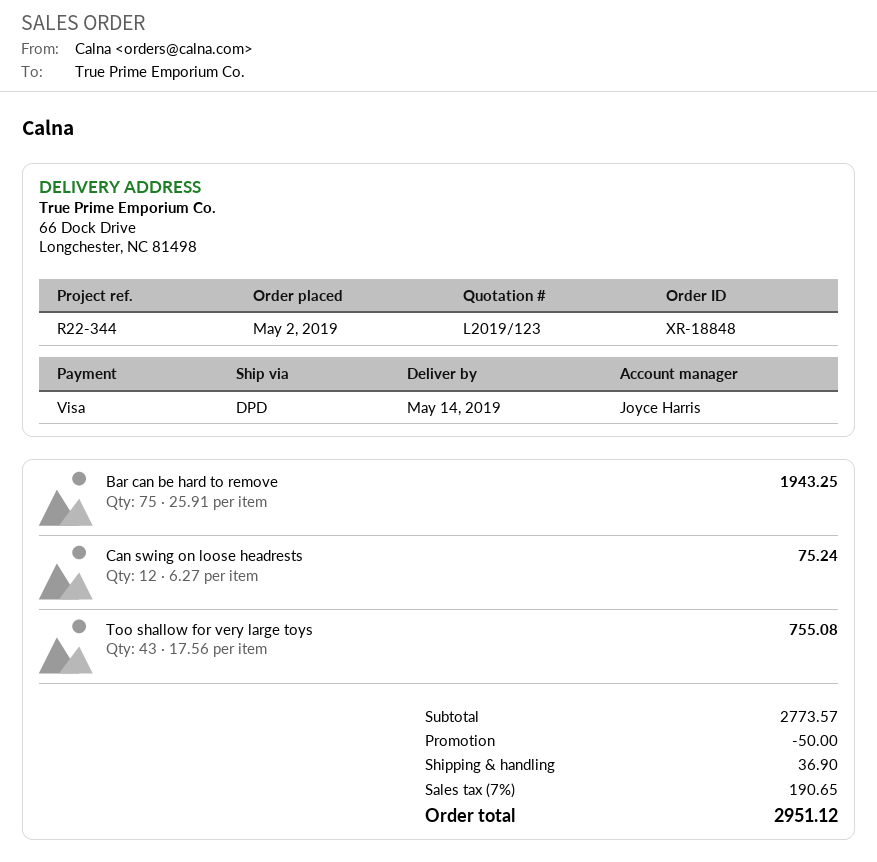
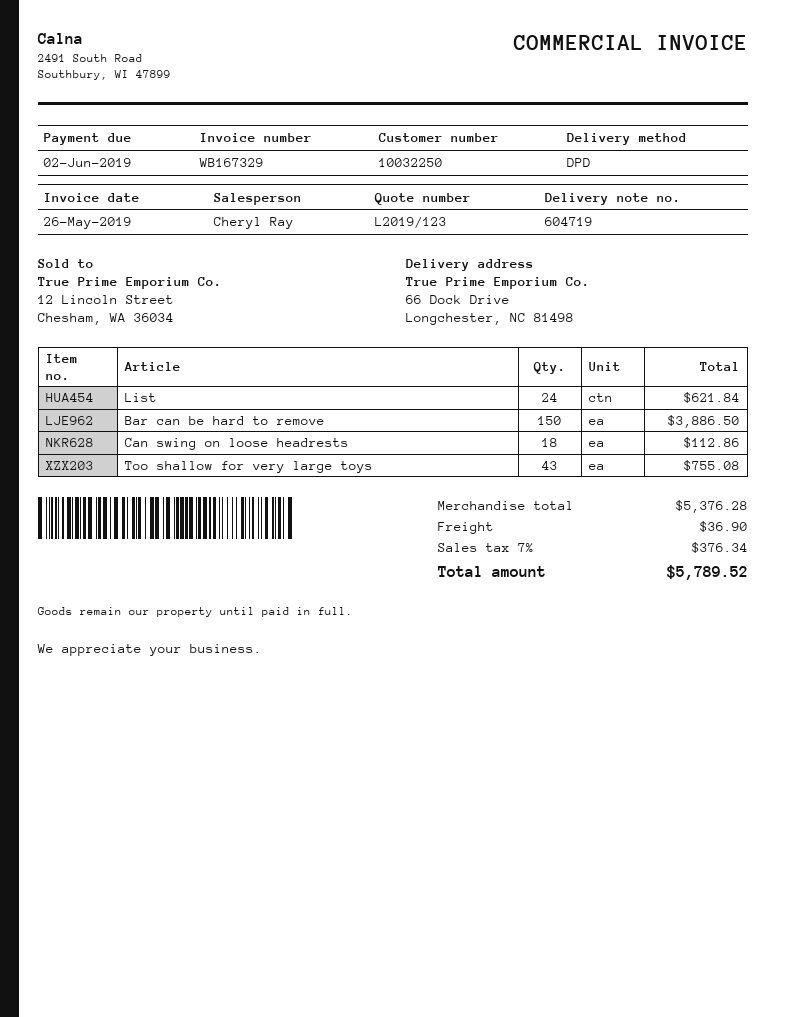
sales rep: Joyce Harris -> Cheryl Ray
Bar can be hard to remove: 75 for 1943.25 -> 150 for 3886.50
Can swing on loose headrests: 12 for 75.24 -> 18 for 112.86
List: none -> 24 for 621.84
subtotal: 2773.57 -> 5376.28
discount: 50.00 -> none
tax: 7% = 190.65 -> 7% = 376.34
total: 2951.12 -> 5789.52

